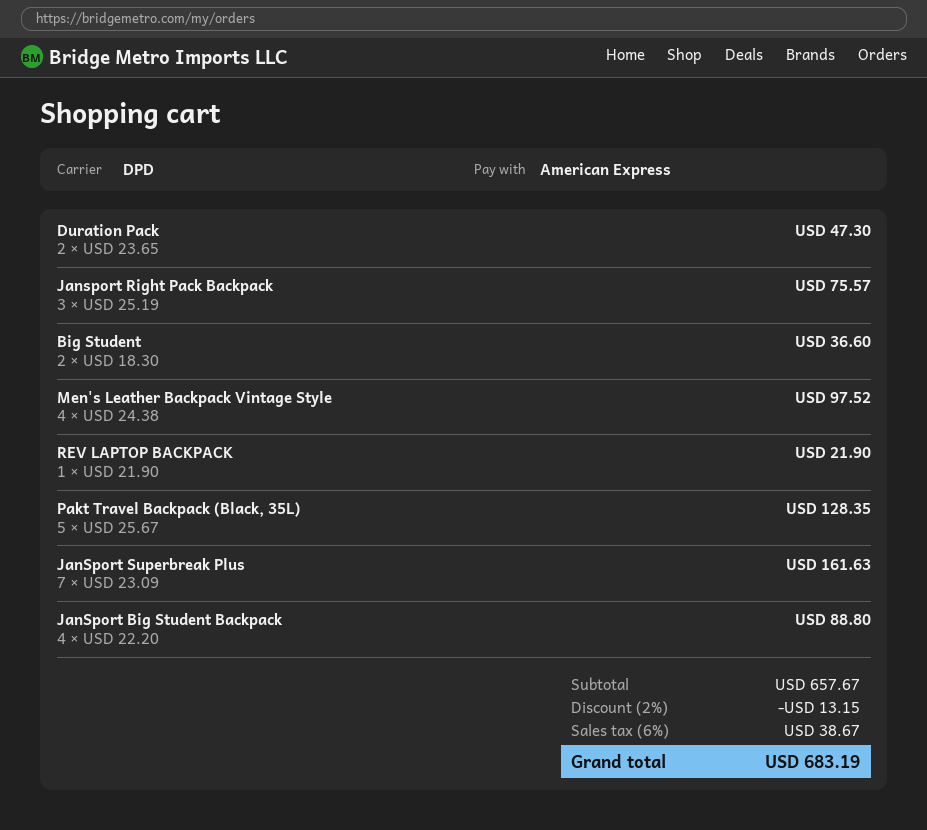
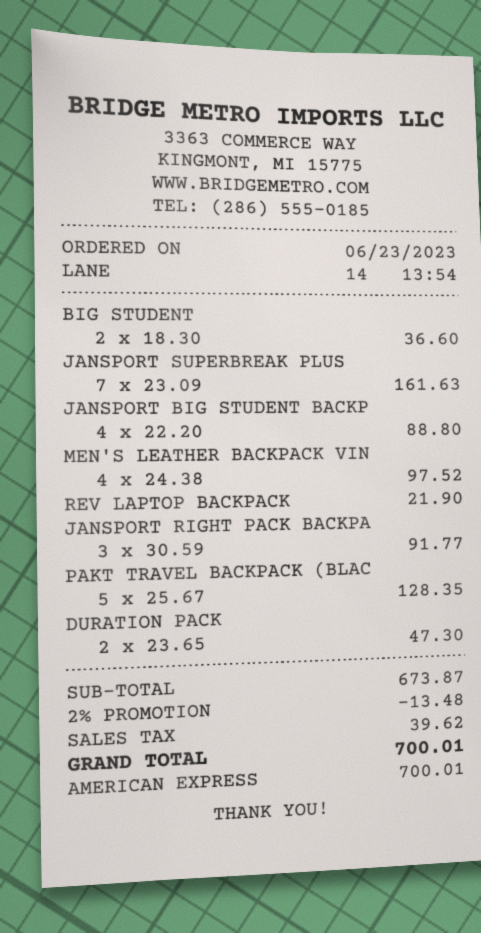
Jansport Right Pack Backpack: 3 x 25.19 = 75.57 -> 3 x 30.59 = 91.77
subtotal: 657.67 -> 673.87
discount: 2% = 13.15 -> 2% = 13.48
tax: 38.67 -> 39.62
total: 683.19 -> 700.01

